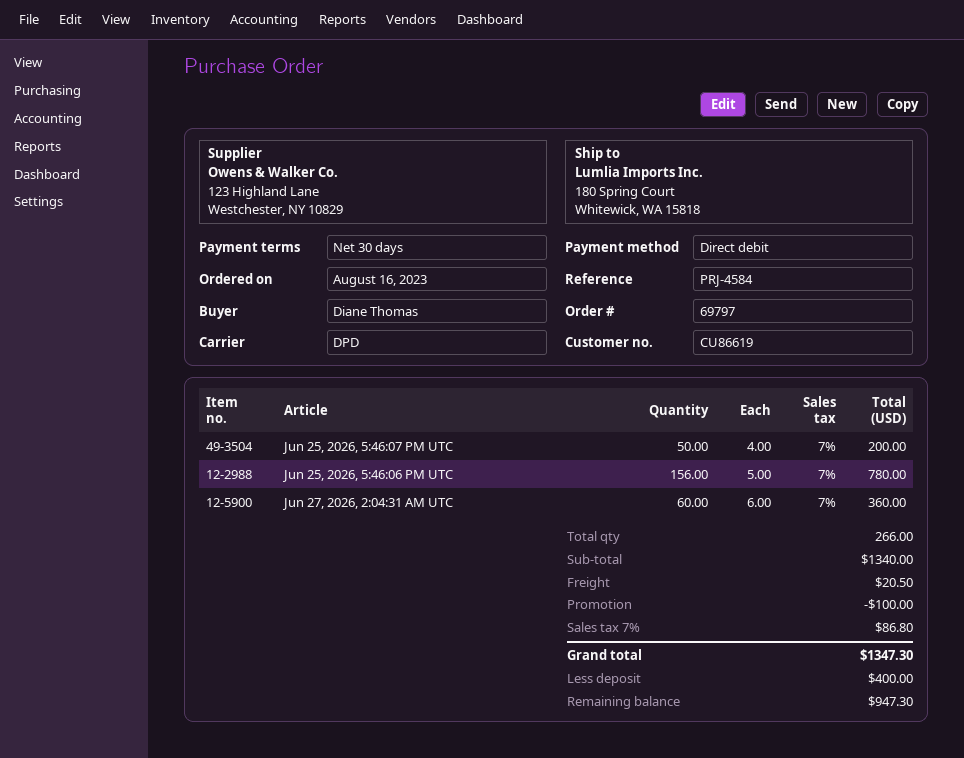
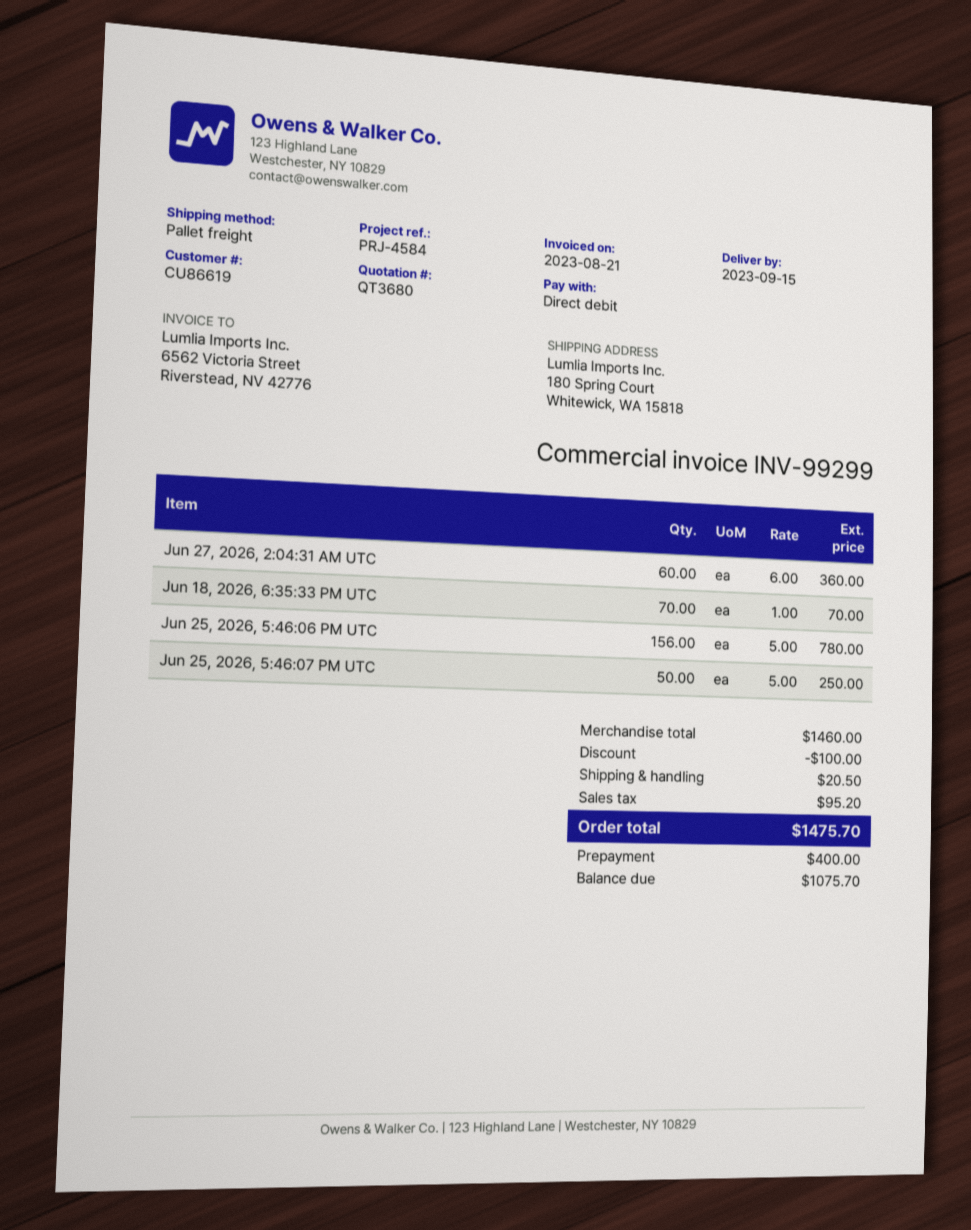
shipping method: DPD -> pallet freight
Jun 25, 2026, 5:46:07 PM UTC: 50 x 4.00 = 200.00 -> 50 x 5.00 = 250.00
Jun 18, 2026, 6:35:33 PM UTC: none -> 70 x 1.00 = 70.00
subtotal: 1340.00 -> 1460.00
tax: 86.80 -> 95.20
total: 1347.30 -> 1475.70
balance: 947.30 -> 1075.70

